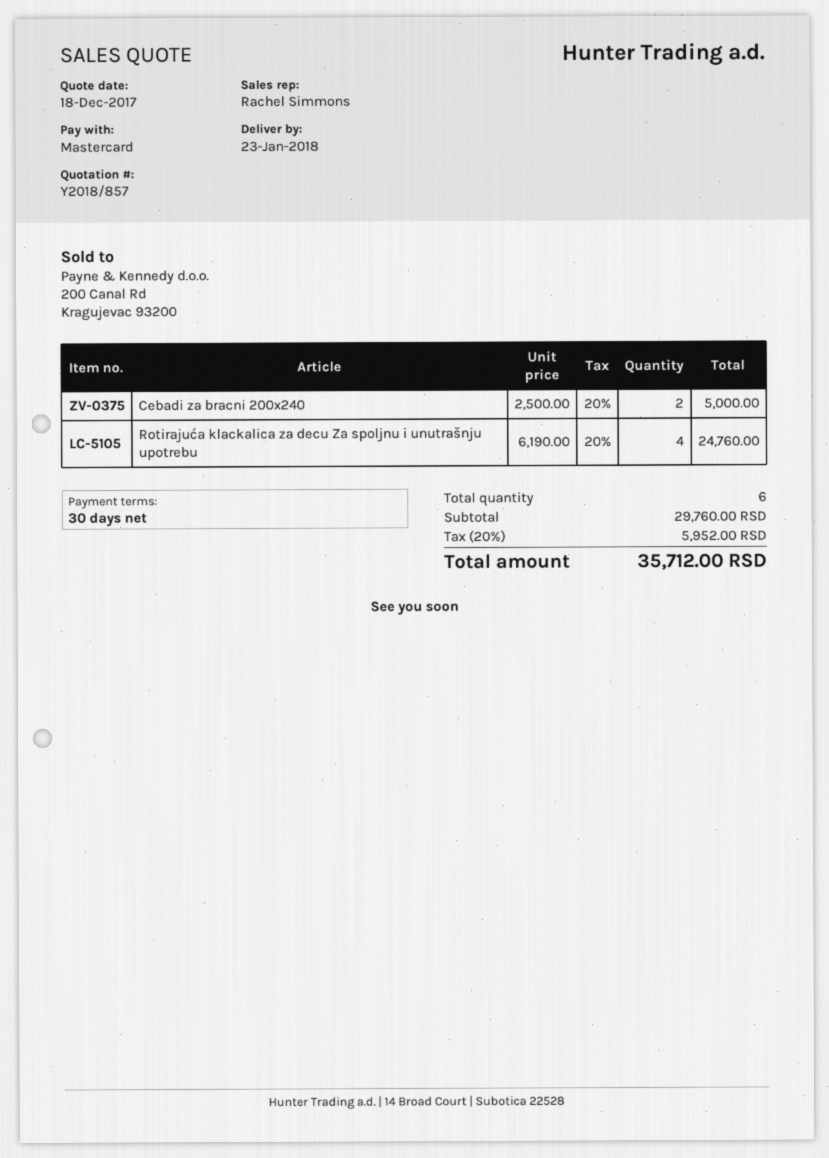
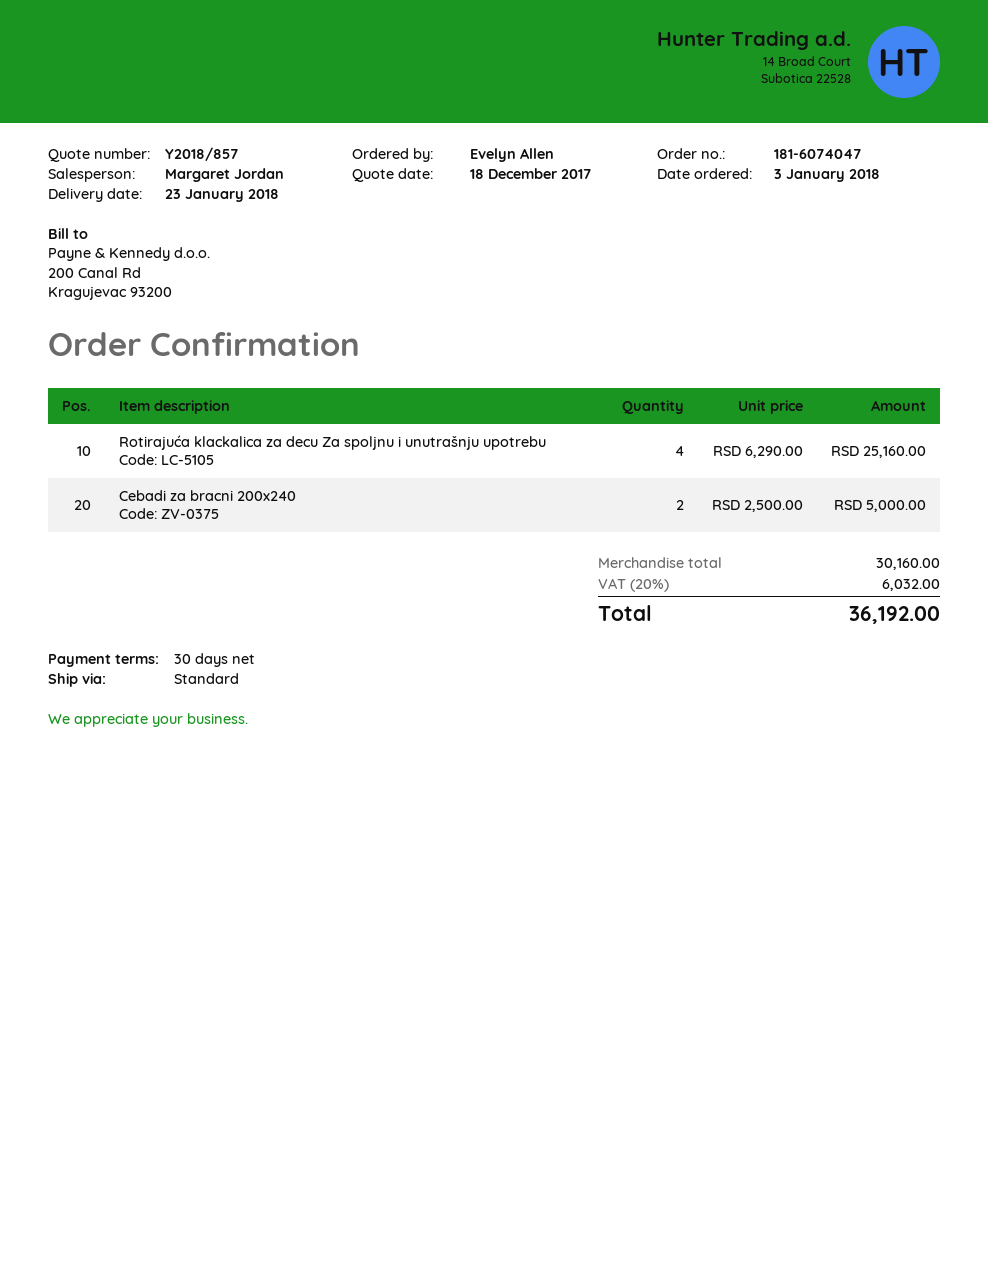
sales rep: Rachel Simmons -> Margaret Jordan
Rotirajuća klackalica za decu Za spoljnu i unutrašnju upotrebu: 4 x 6190.00 = 24760.00 -> 4 x 6290.00 = 25160.00
subtotal: 29760.00 -> 30160.00
tax: 20% = 5952.00 -> 20% = 6032.00
total: 35712.00 -> 36192.00

